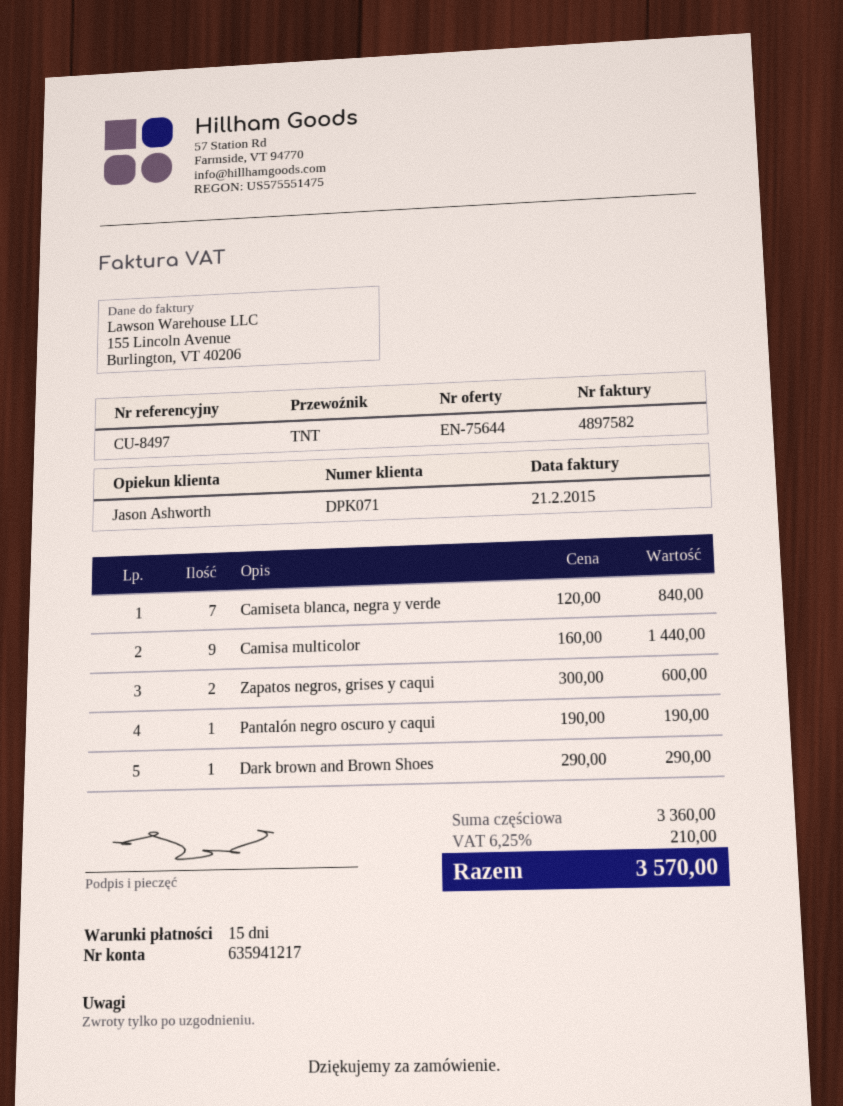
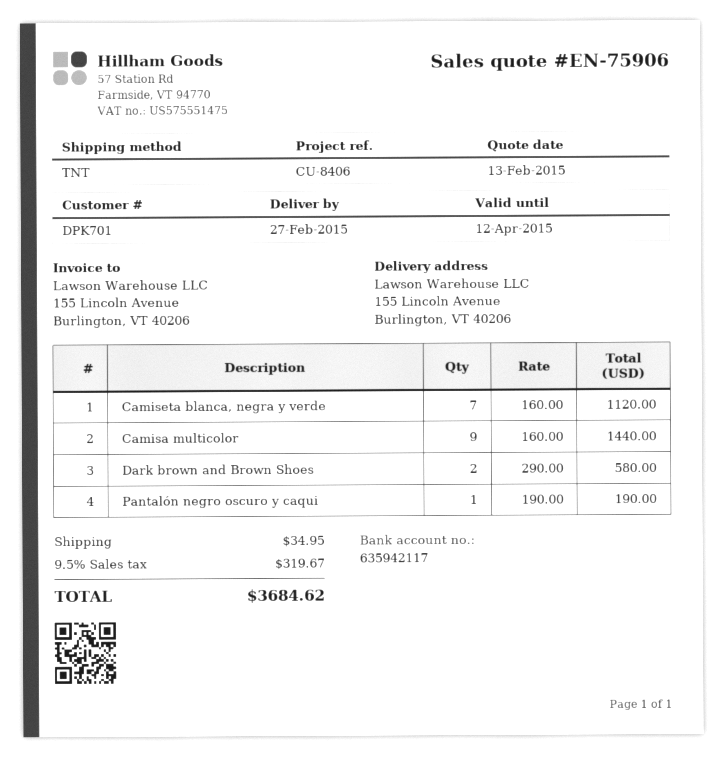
quote number: EN-75644 -> EN-75906
customer number: DPK071 -> DPK701
reference: CU-8497 -> CU-8406
bank account: 635941217 -> 635942117
Camiseta blanca, negra y verde: 7 x 120.00 = 840.00 -> 7 x 160.00 = 1120.00
Zapatos negros, grises y caqui: 2 x 300.00 = 600.00 -> none
Dark brown and Brown Shoes: 1 x 290.00 = 290.00 -> 2 x 290.00 = 580.00
shipping: none -> 34.95
tax: 6.25% = 210.00 -> 9.5% = 319.67
total: 3570.00 -> 3684.62

